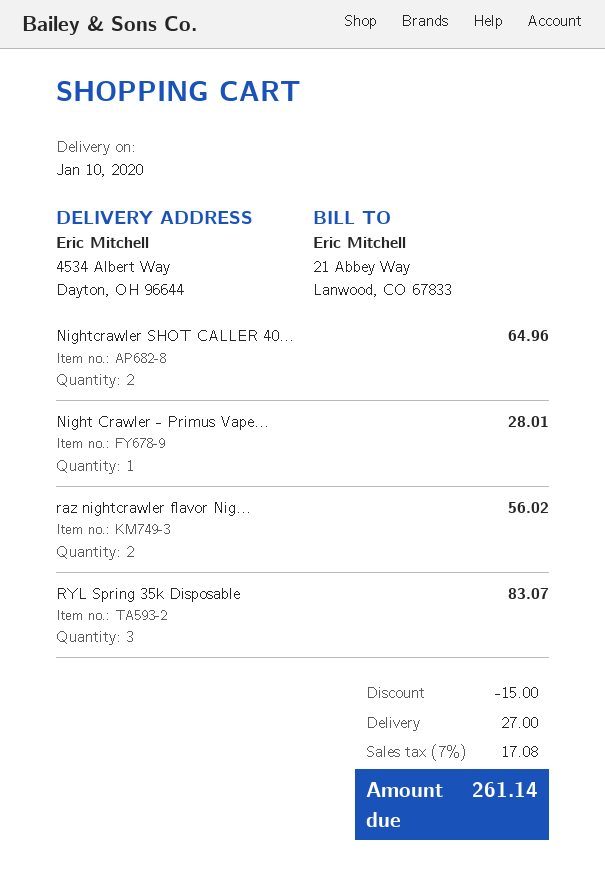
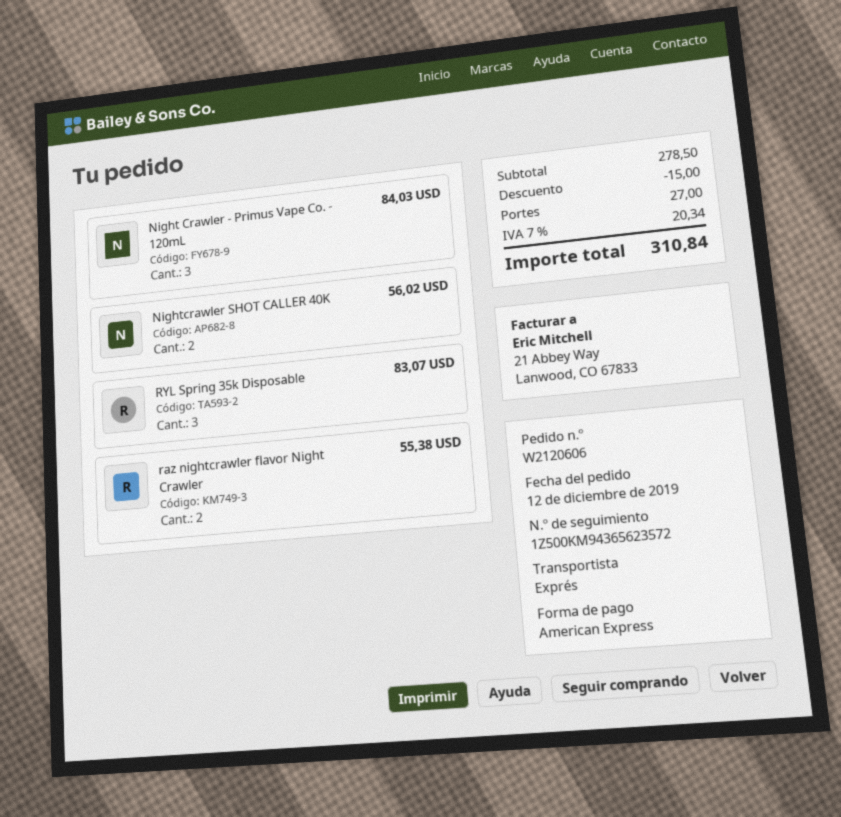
Nightcrawler SHOT CALLER 40...: 2 for 64.96 -> 2 for 56.02
Night Crawler - Primus Vape...: 1 for 28.01 -> 3 for 84.03
raz nightcrawler flavor Nig...: 2 for 56.02 -> 2 for 55.38
tax: 7% = 17.08 -> 7% = 20.34
total: 261.14 -> 310.84

